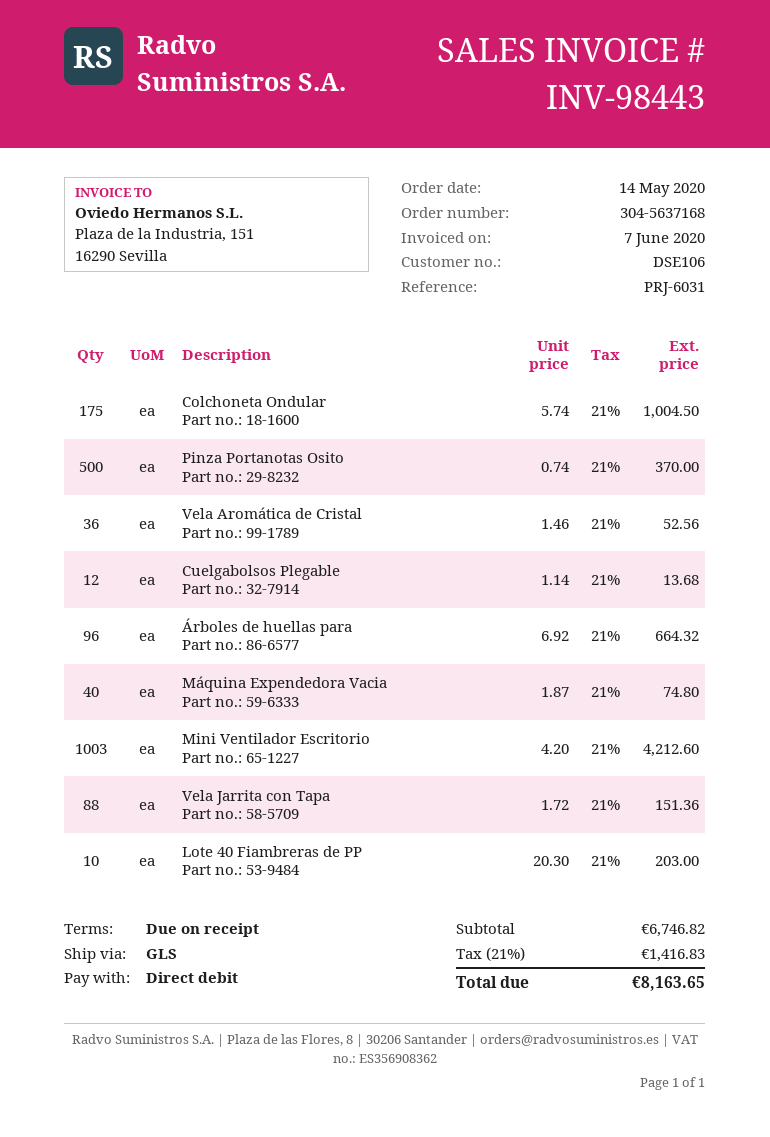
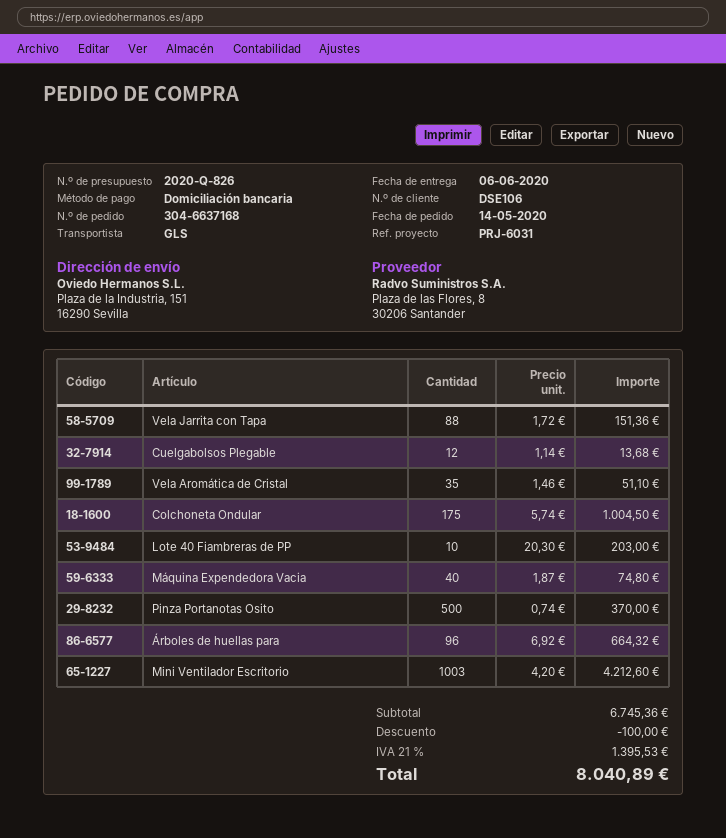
order number: 304-5637168 -> 304-6637168
Vela Aromática de Cristal: 36 x 1.46 = 52.56 -> 35 x 1.46 = 51.10
subtotal: 6746.82 -> 6745.36
discount: none -> 100.00
tax: 21% = 1416.83 -> 21% = 1395.53
total: 8163.65 -> 8040.89

